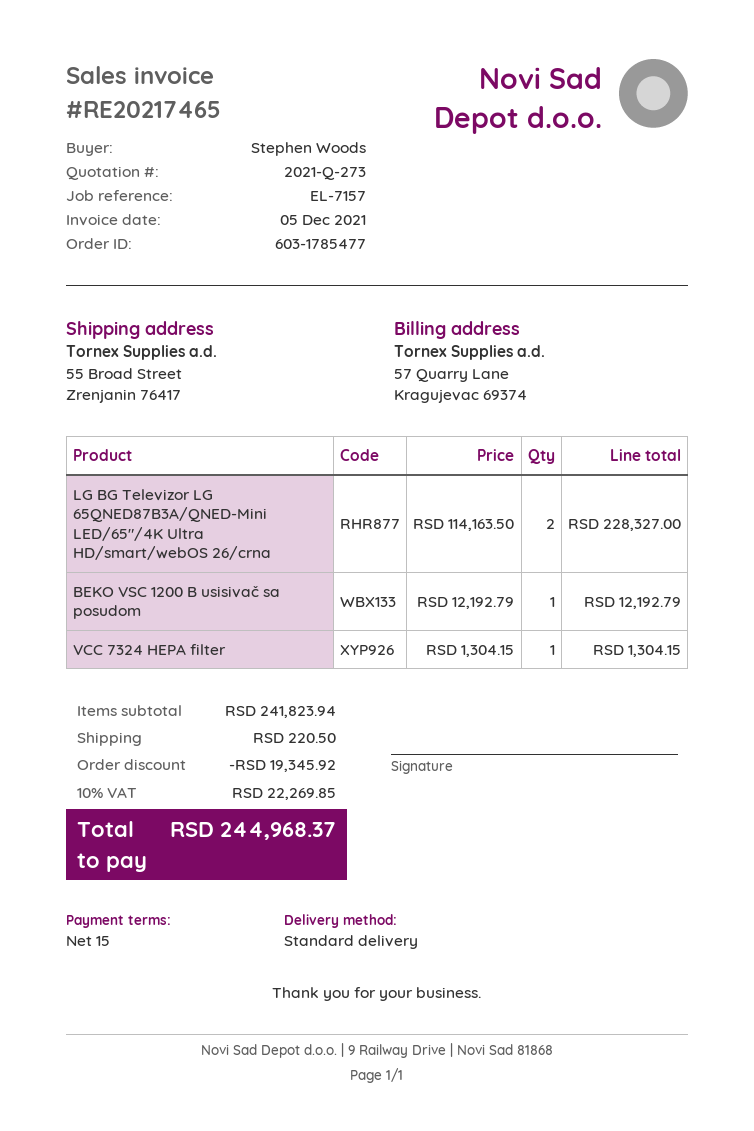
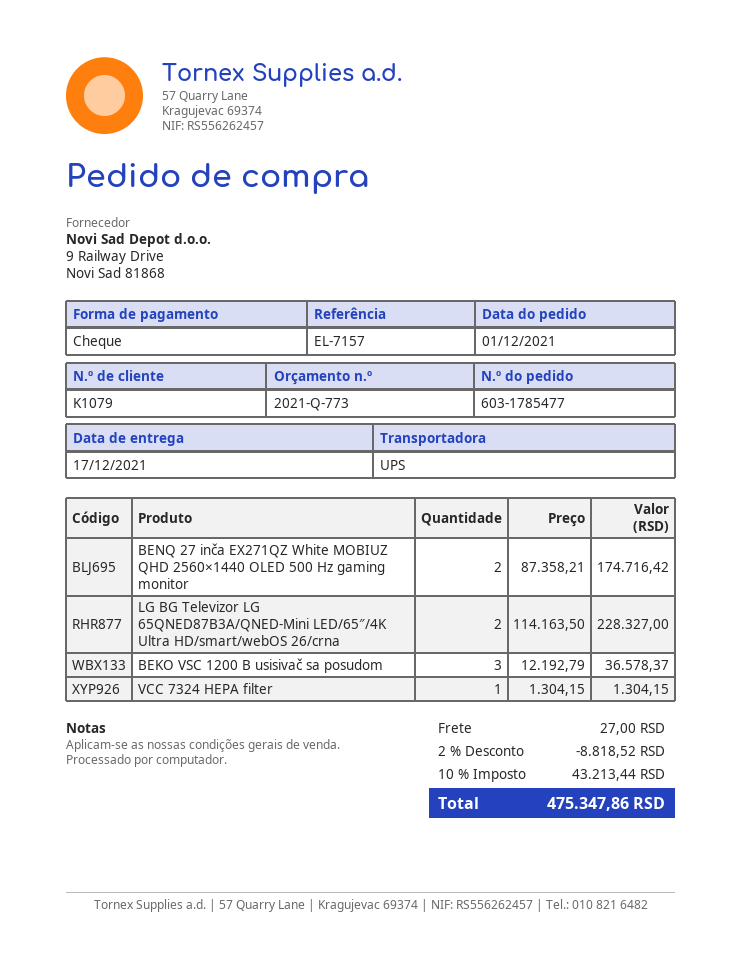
quote number: 2021-Q-273 -> 2021-Q-773
shipping method: standard -> UPS
BEKO VSC 1200 B usisivač sa posudom: 1 x 12192.79 = 12192.79 -> 3 x 12192.79 = 36578.37
BENQ 27 inča EX271QZ White MOBIUZ QHD 2560×1440 OLED 500 Hz gaming monitor: none -> 2 x 87358.21 = 174716.42
discount: 19345.92 -> 8818.52
shipping: 220.50 -> 27.00
tax: 10% = 22269.85 -> 10% = 43213.44
total: 244968.37 -> 475347.86

